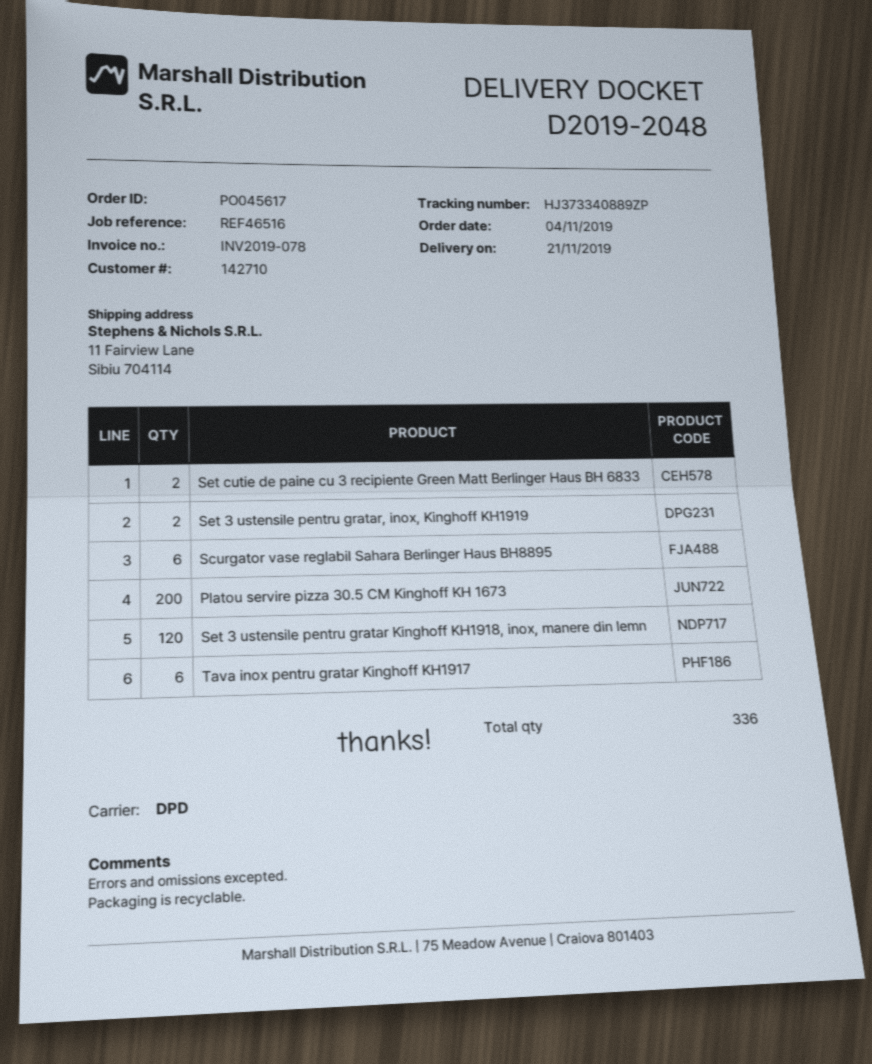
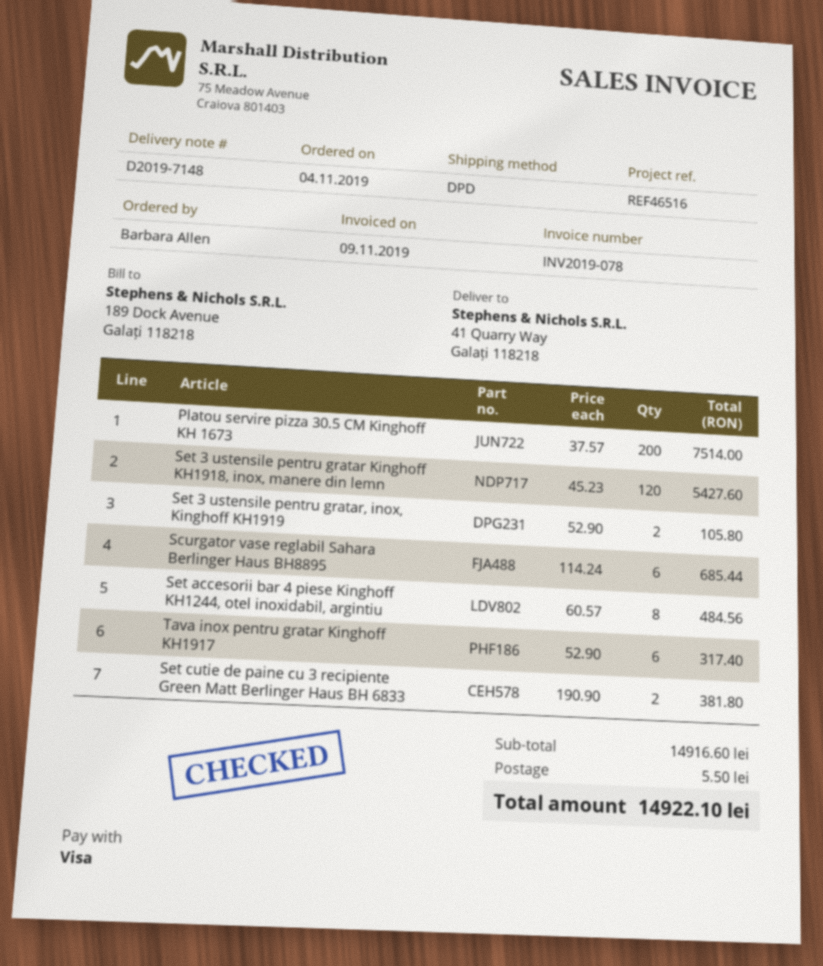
delivery note number: D2019-2048 -> D2019-7148
ship to: 11 Fairview Lane, Sibiu 704114 -> 41 Quarry Way, Galați 118218
Set accesorii bar 4 piese Kinghoff KH1244, otel inoxidabil, argintiu: none -> 8

